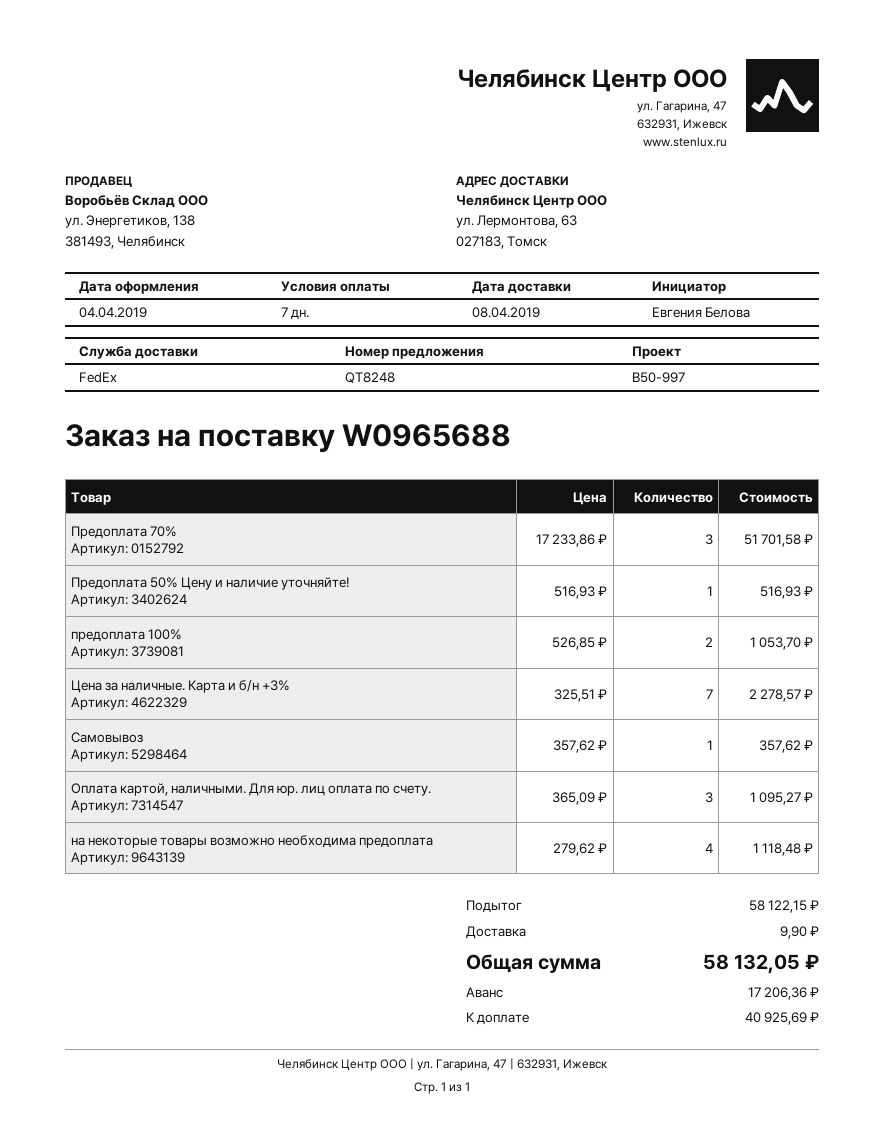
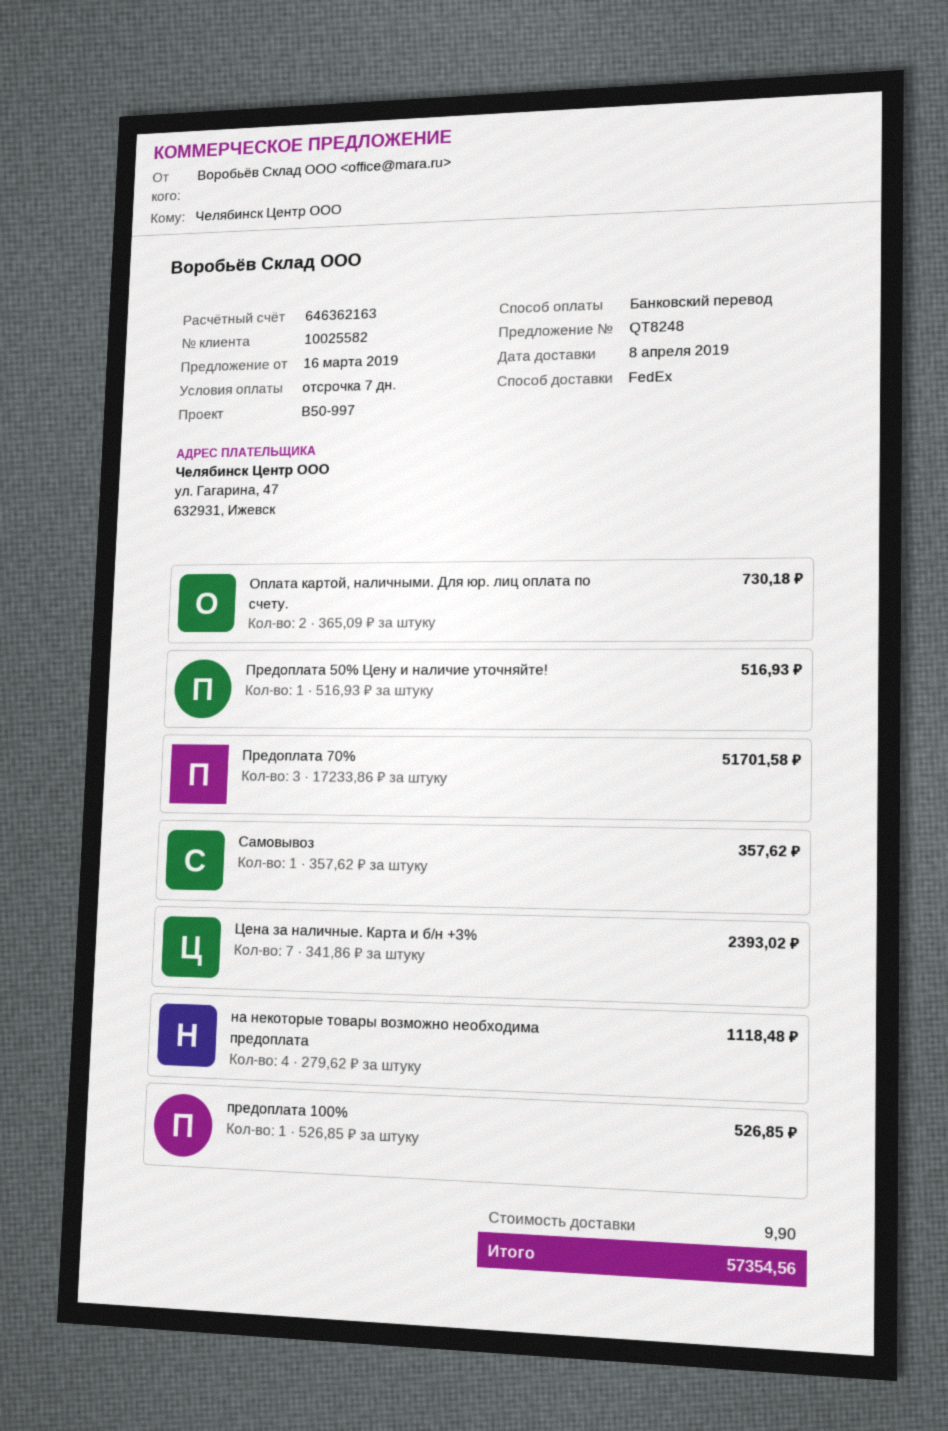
предоплата 100%: 2 x 526.85 = 1053.70 -> 1 x 526.85 = 526.85
Цена за наличные. Карта и б/н +3%: 7 x 325.51 = 2278.57 -> 7 x 341.86 = 2393.02
Оплата картой, наличными. Для юр. лиц оплата по счету.: 3 x 365.09 = 1095.27 -> 2 x 365.09 = 730.18
total: 58132.05 -> 57354.56

